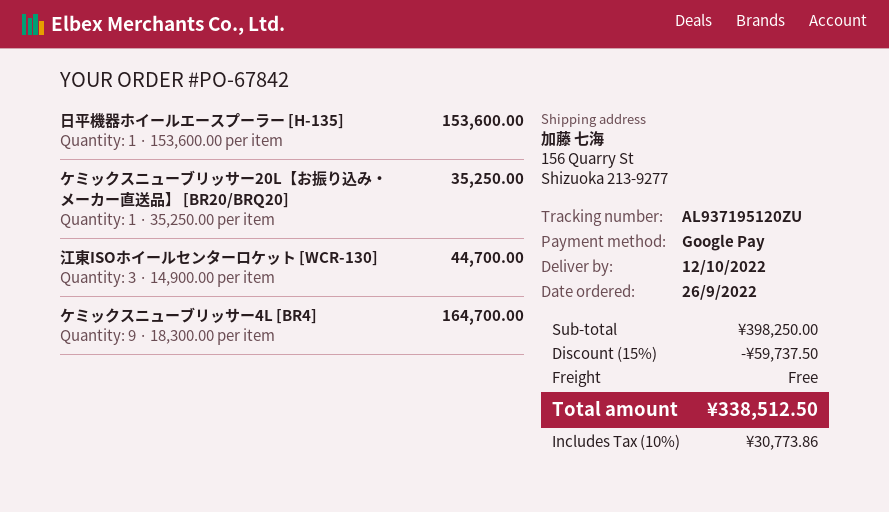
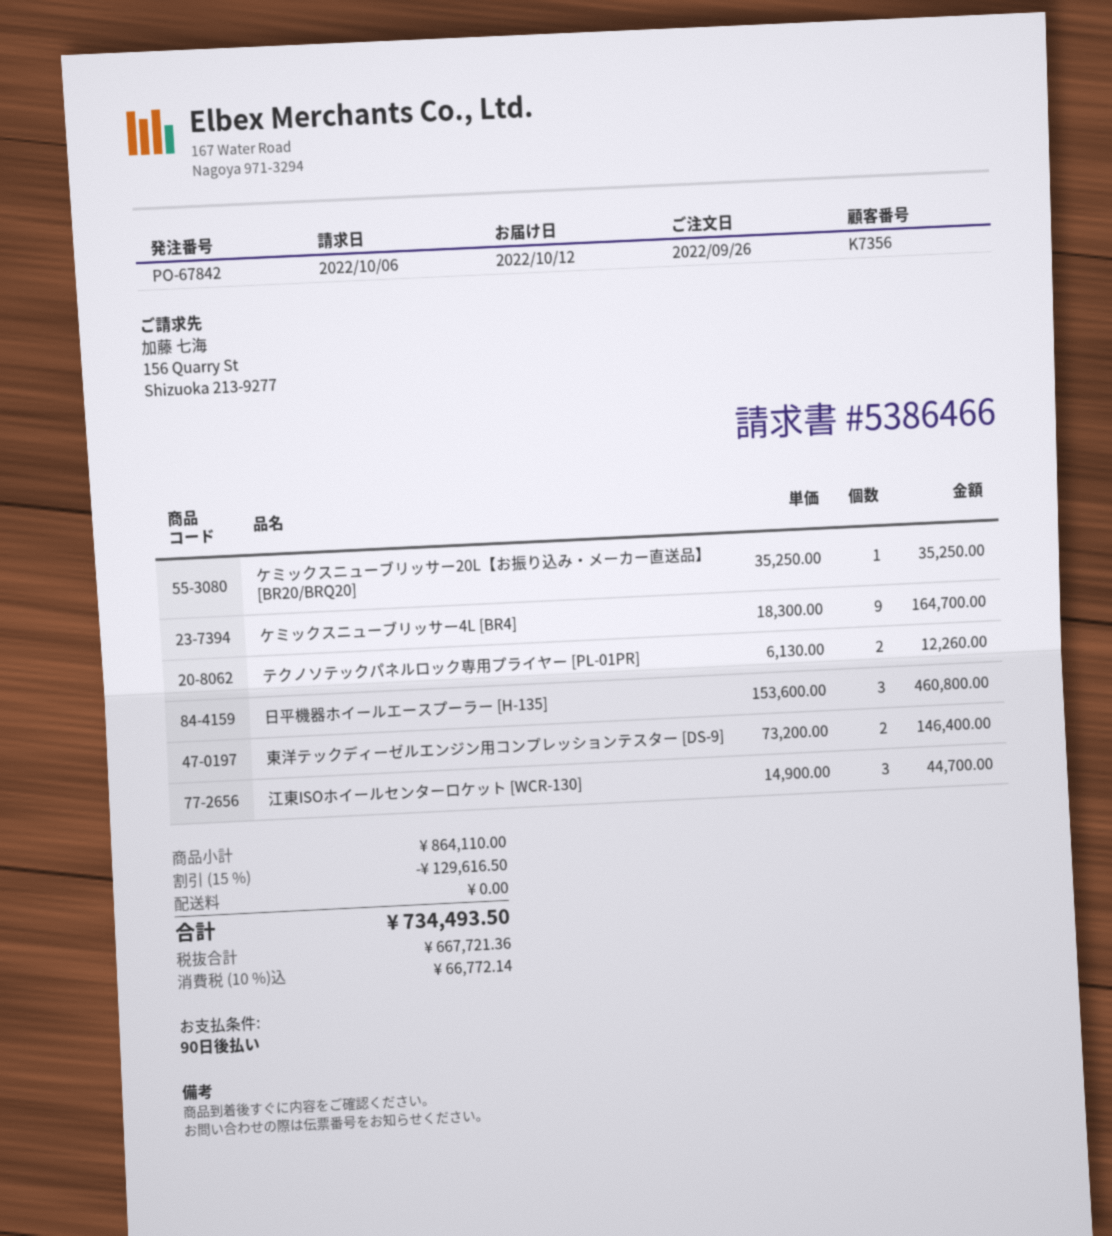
日平機器ホイールエースプーラー [H-135]: 1 x 153600.00 = 153600.00 -> 3 x 153600.00 = 460800.00
テクノソテックパネルロック専用プライヤー [PL-01PR]: none -> 2 x 6130.00 = 12260.00
東洋テックディーゼルエンジン用コンプレッションテスター [DS-9]: none -> 2 x 73200.00 = 146400.00
subtotal: 398250.00 -> 864110.00
discount: 15% = 59737.50 -> 15% = 129616.50
tax: 10% = 30773.86 -> 10% = 66772.14
total: 338512.50 -> 734493.50

